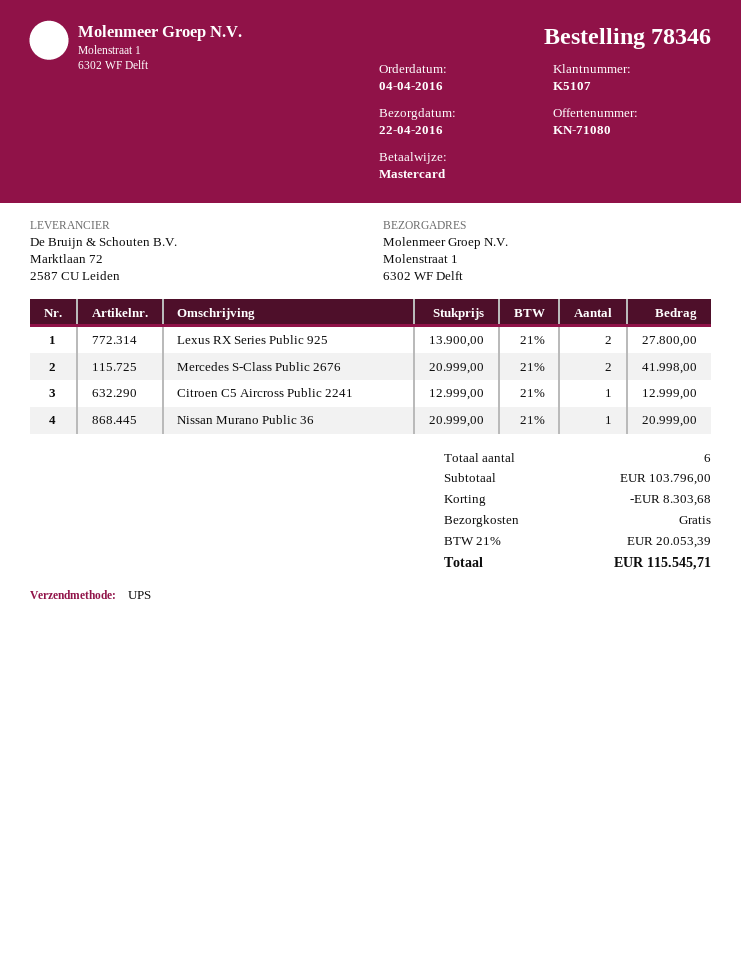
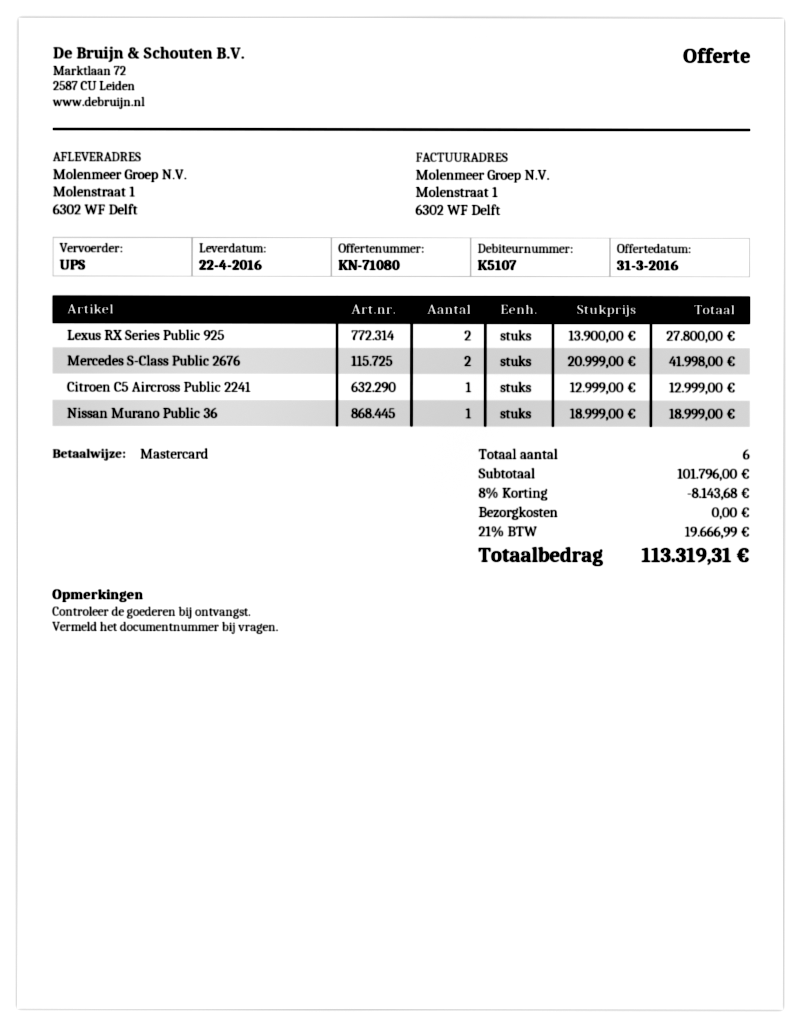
Nissan Murano Public 36: 1 x 20999.00 = 20999.00 -> 1 x 18999.00 = 18999.00
subtotal: 103796.00 -> 101796.00
discount: 8303.68 -> 8143.68
tax: 21% = 20053.39 -> 21% = 19666.99
total: 115545.71 -> 113319.31

